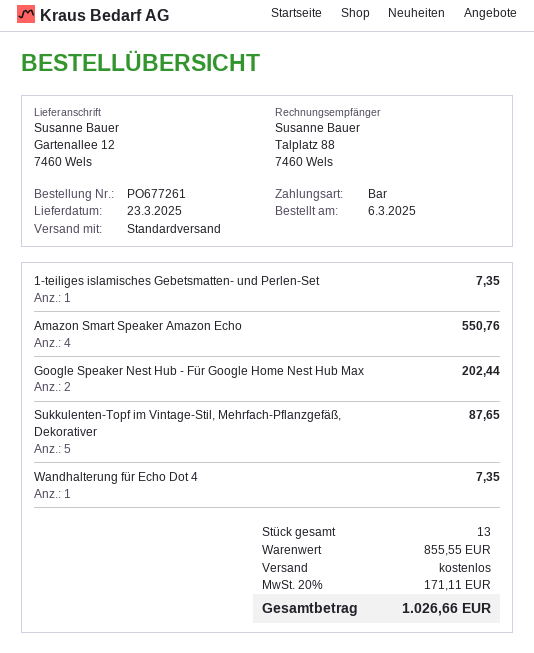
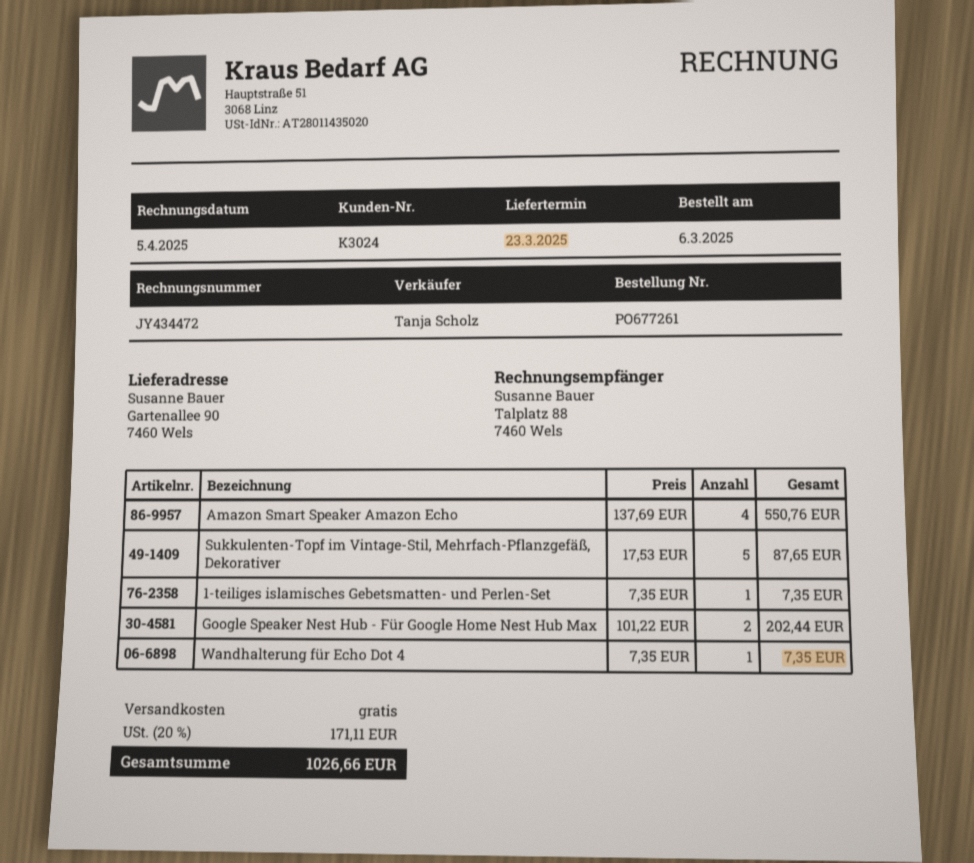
ship to: Gartenallee 12, 7460 Wels -> Gartenallee 90, 7460 Wels

